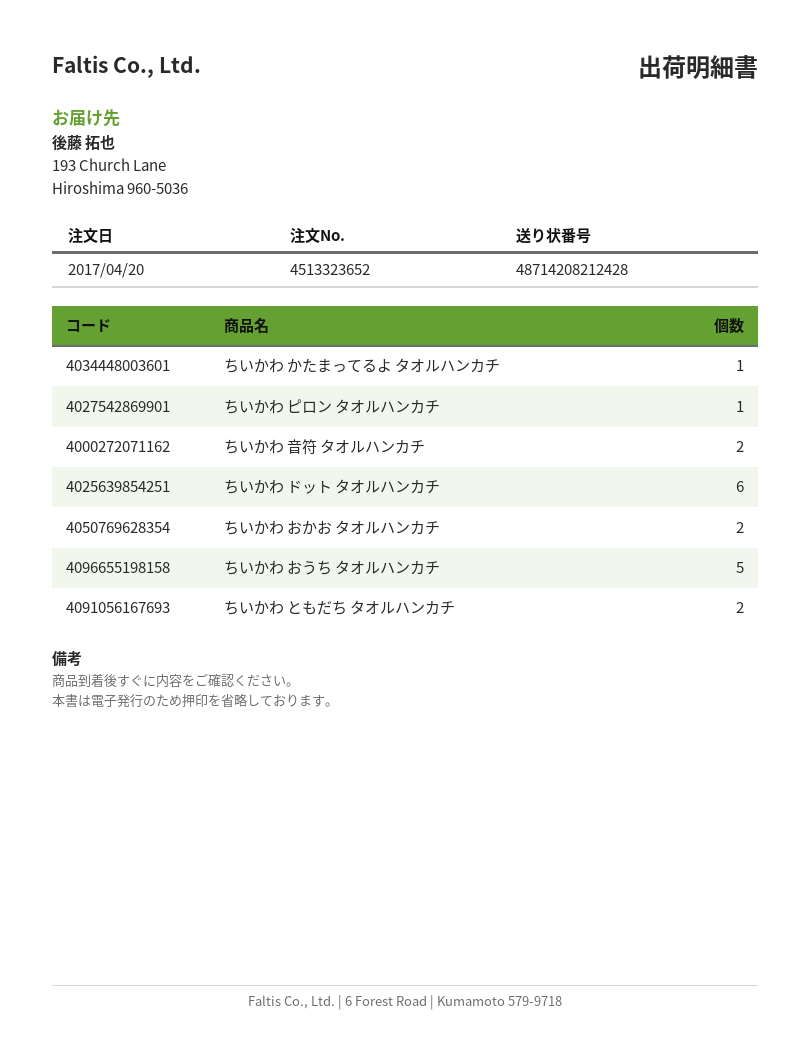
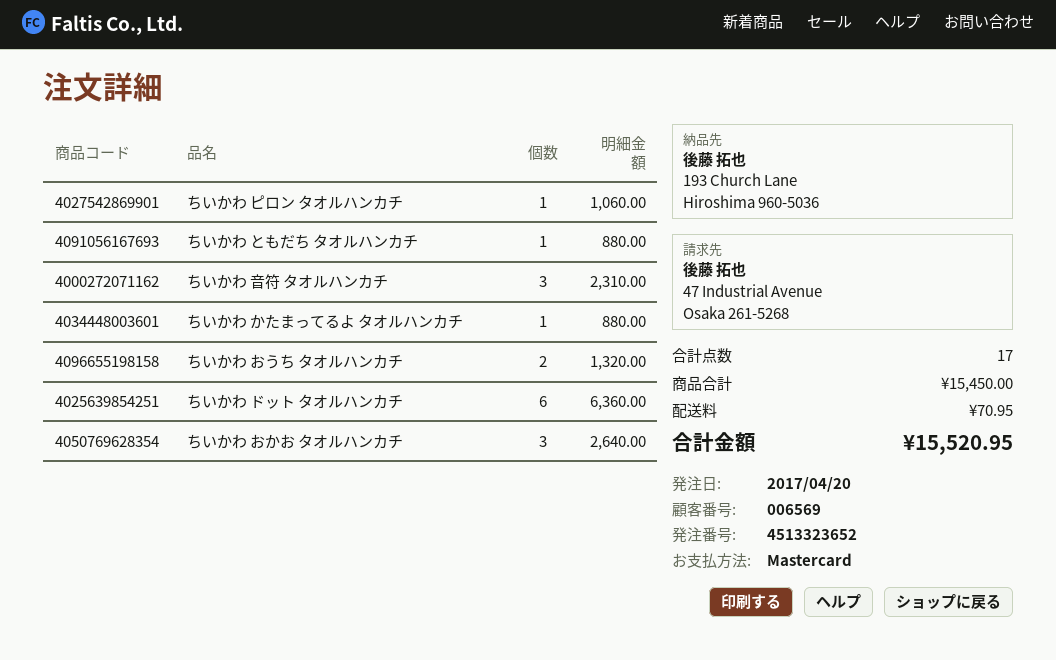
ちいかわ 音符 タオルハンカチ: 2 -> 3
ちいかわ おかお タオルハンカチ: 2 -> 3
ちいかわ おうち タオルハンカチ: 5 -> 2
ちいかわ ともだち タオルハンカチ: 2 -> 1

